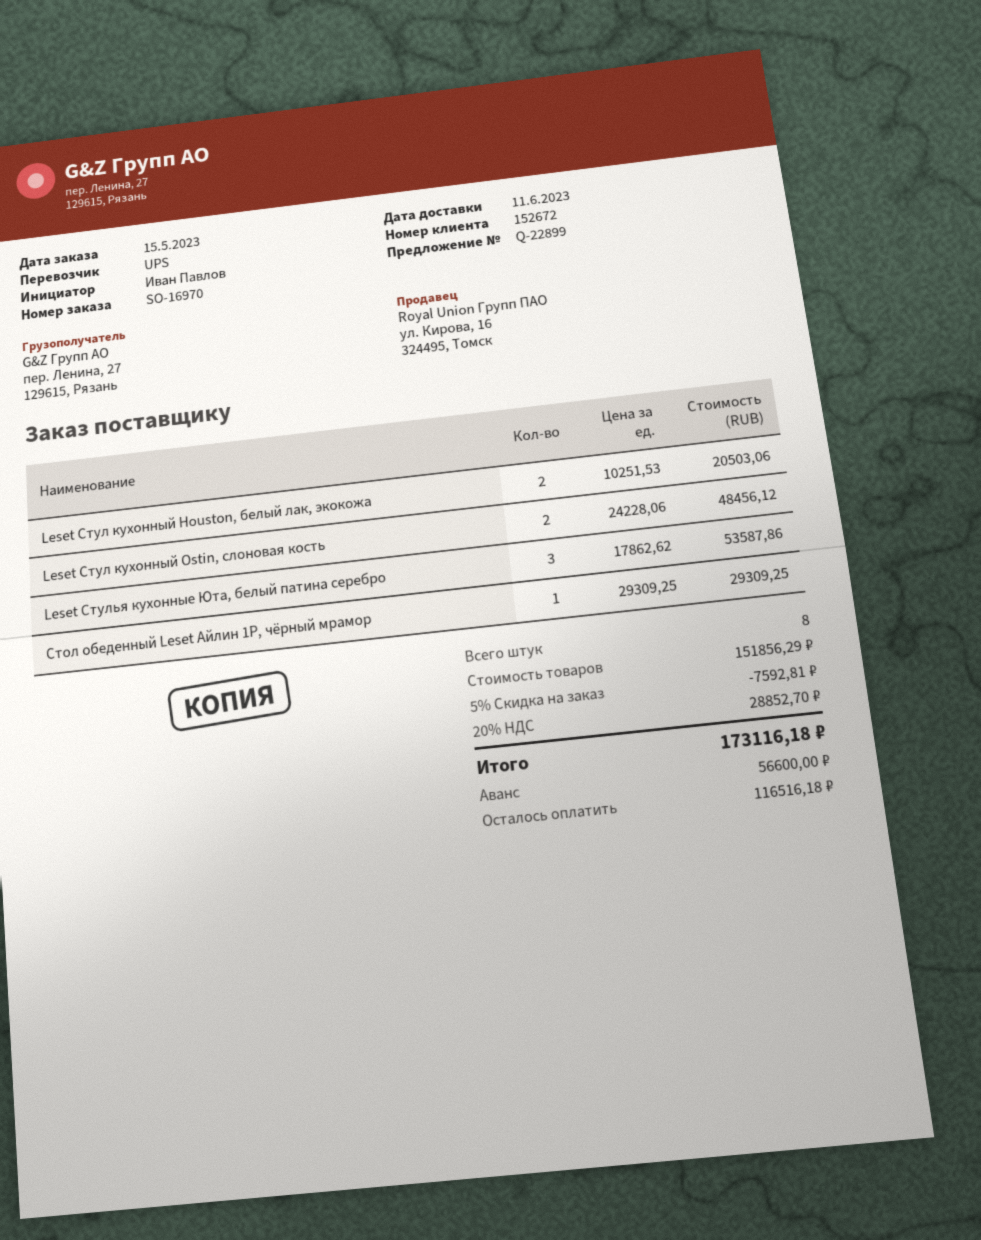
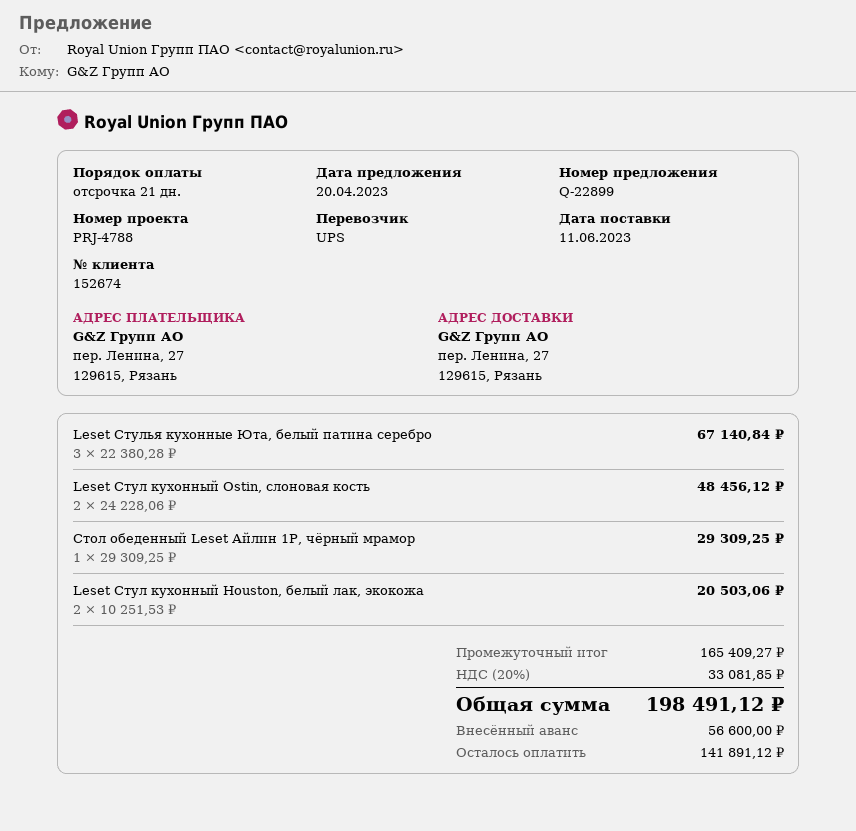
customer number: 152672 -> 152674
Leset Стулья кухонные Юта, белый патина серебро: 3 x 17862.62 = 53587.86 -> 3 x 22380.28 = 67140.84
subtotal: 151856.29 -> 165409.27
discount: 5% = 7592.81 -> none
tax: 20% = 28852.70 -> 20% = 33081.85
total: 173116.18 -> 198491.12
balance: 116516.18 -> 141891.12

